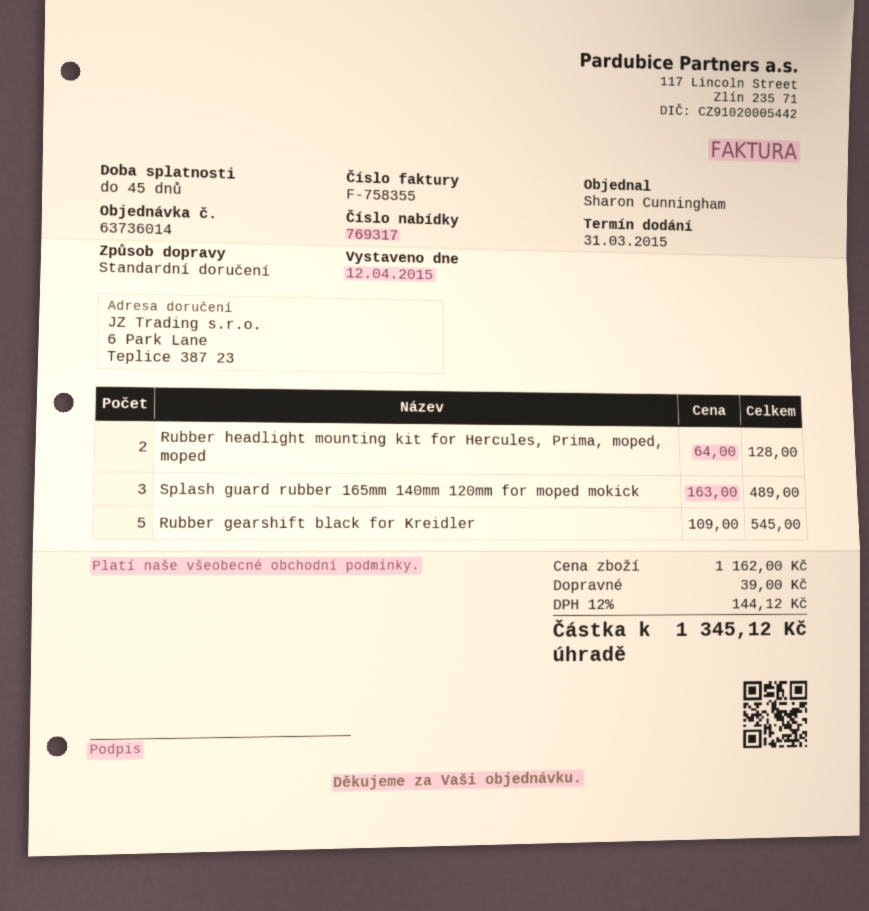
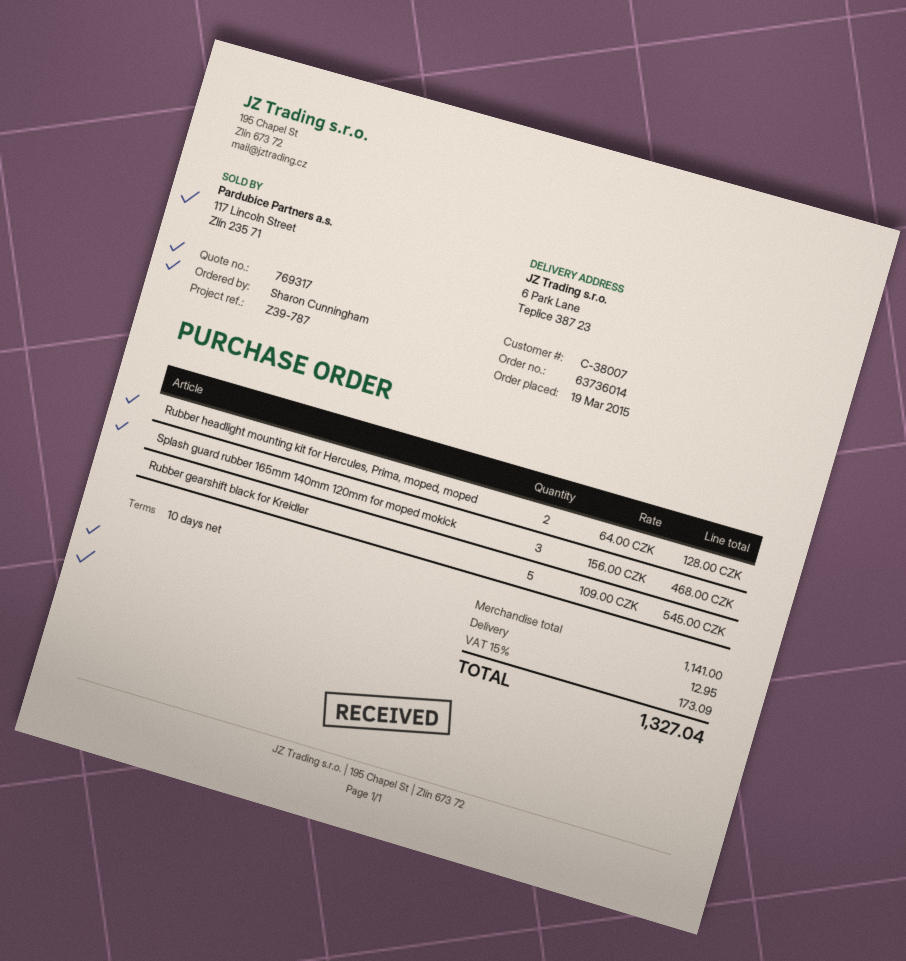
payment terms: 45 days -> 10 days
Splash guard rubber 165mm 140mm 120mm for moped mokick: 3 x 163.00 = 489.00 -> 3 x 156.00 = 468.00
subtotal: 1162.00 -> 1141.00
shipping: 39.00 -> 12.95
tax: 12% = 144.12 -> 15% = 173.09
total: 1345.12 -> 1327.04

